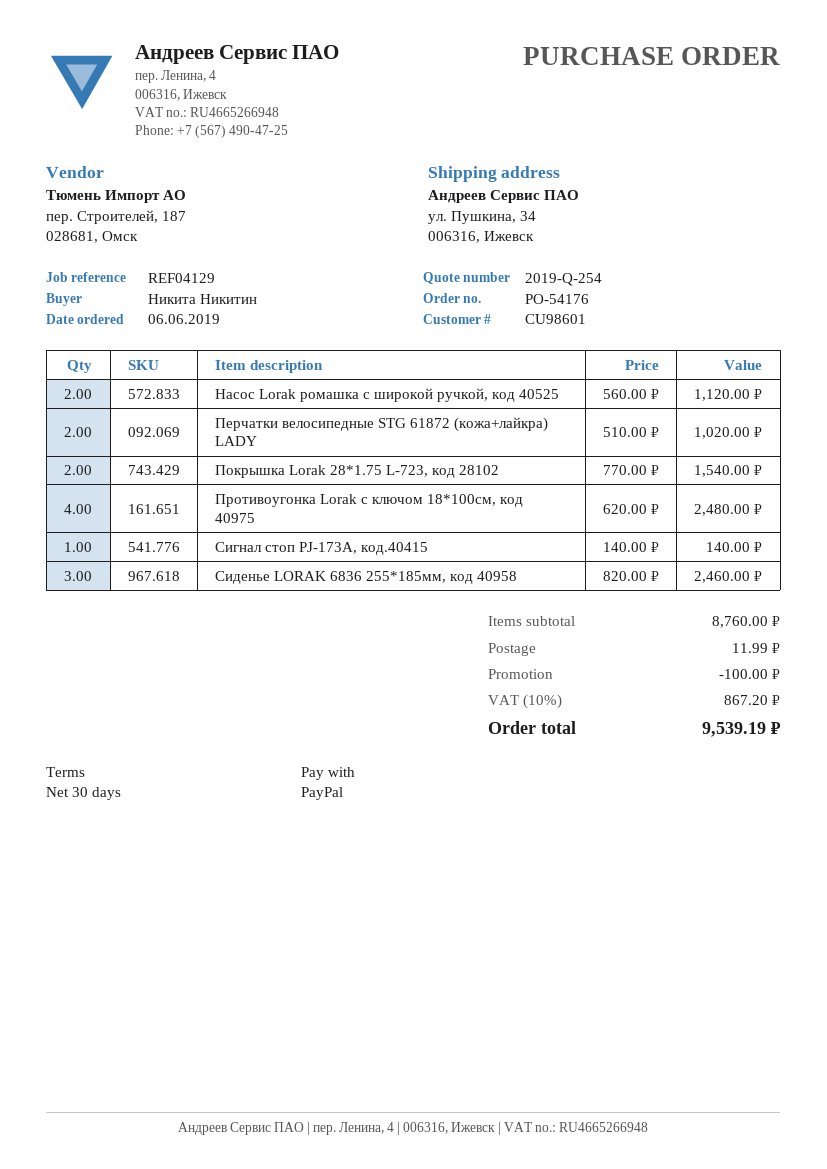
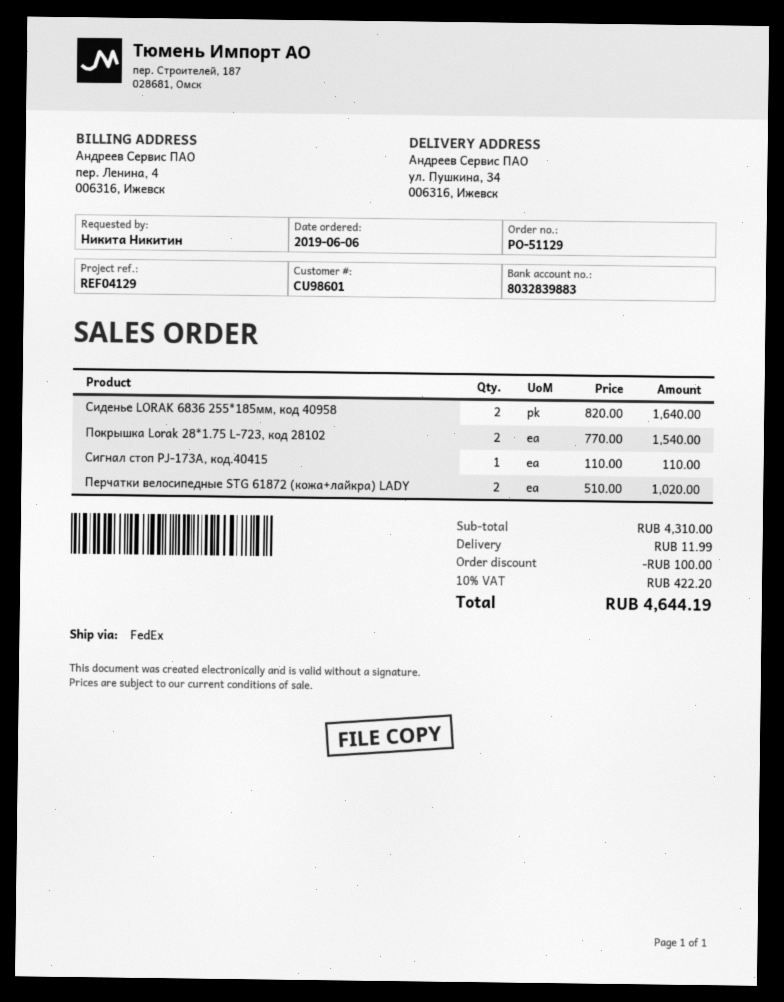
order number: PO-54176 -> PO-51129
Насос Lorak ромашка с широкой ручкой, код 40525: 2 x 560.00 = 1120.00 -> none
Противоугонка Lorak с ключом 18*100см, код 40975: 4 x 620.00 = 2480.00 -> none
Сигнал стоп PJ-173A, код.40415: 1 x 140.00 = 140.00 -> 1 x 110.00 = 110.00
Сиденье LORAK 6836 255*185мм, код 40958: 3 x 820.00 = 2460.00 -> 2 x 820.00 = 1640.00
subtotal: 8760.00 -> 4310.00
tax: 10% = 867.20 -> 10% = 422.20
total: 9539.19 -> 4644.19

